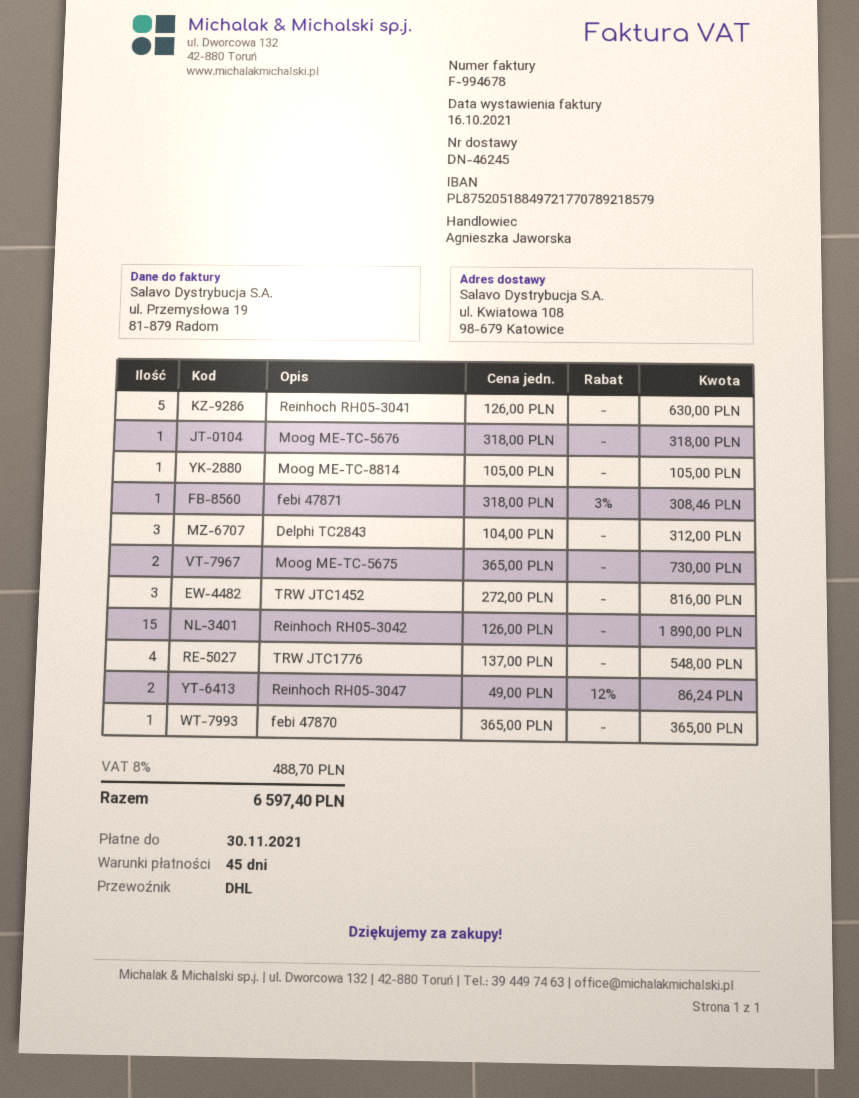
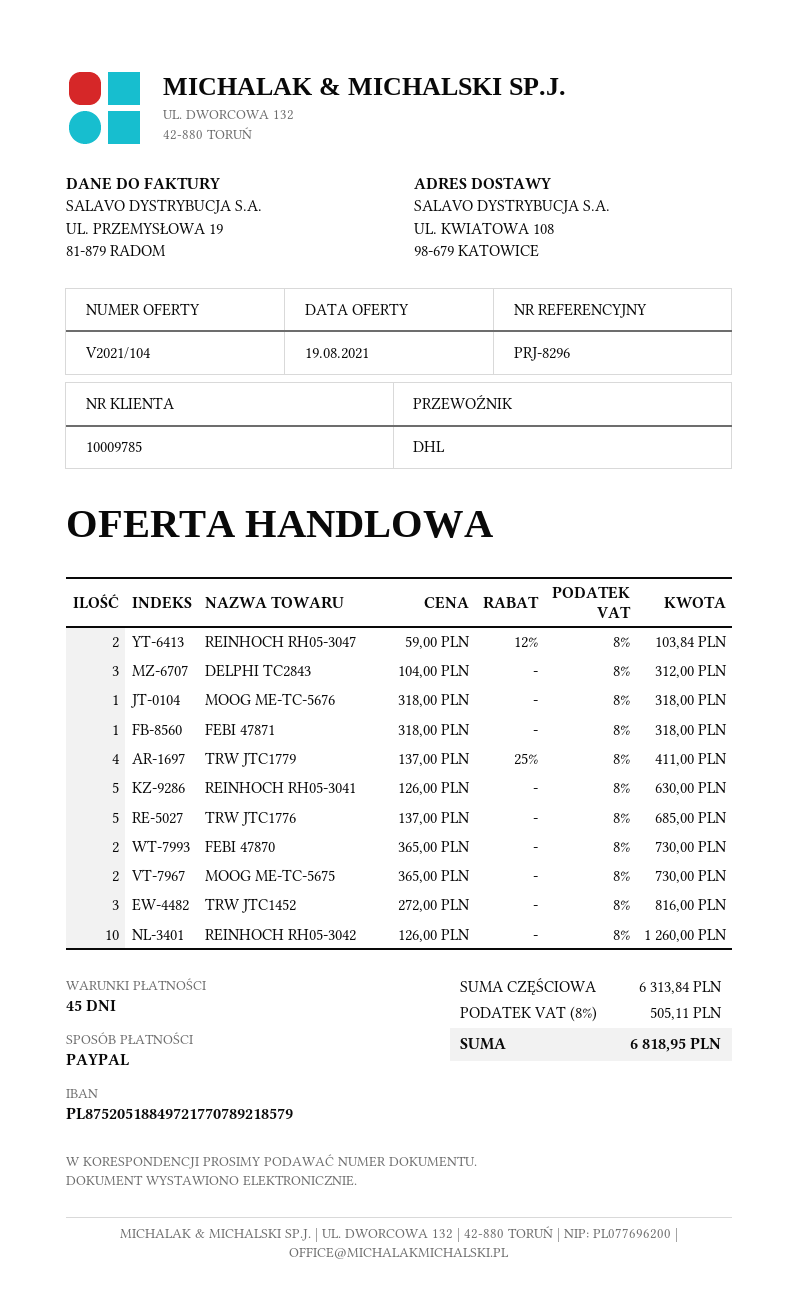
Moog ME-TC-8814: 1 x 105.00 = 105.00 -> none
febi 47871: 1 x 318.00 - 3% = 308.46 -> 1 x 318.00 = 318.00
Reinhoch RH05-3042: 15 x 126.00 = 1890.00 -> 10 x 126.00 = 1260.00
TRW JTC1776: 4 x 137.00 = 548.00 -> 5 x 137.00 = 685.00
Reinhoch RH05-3047: 2 x 49.00 - 12% = 86.24 -> 2 x 59.00 - 12% = 103.84
febi 47870: 1 x 365.00 = 365.00 -> 2 x 365.00 = 730.00
TRW JTC1779: none -> 4 x 137.00 - 25% = 411.00
tax: 8% = 488.70 -> 8% = 505.11
total: 6597.40 -> 6818.95

